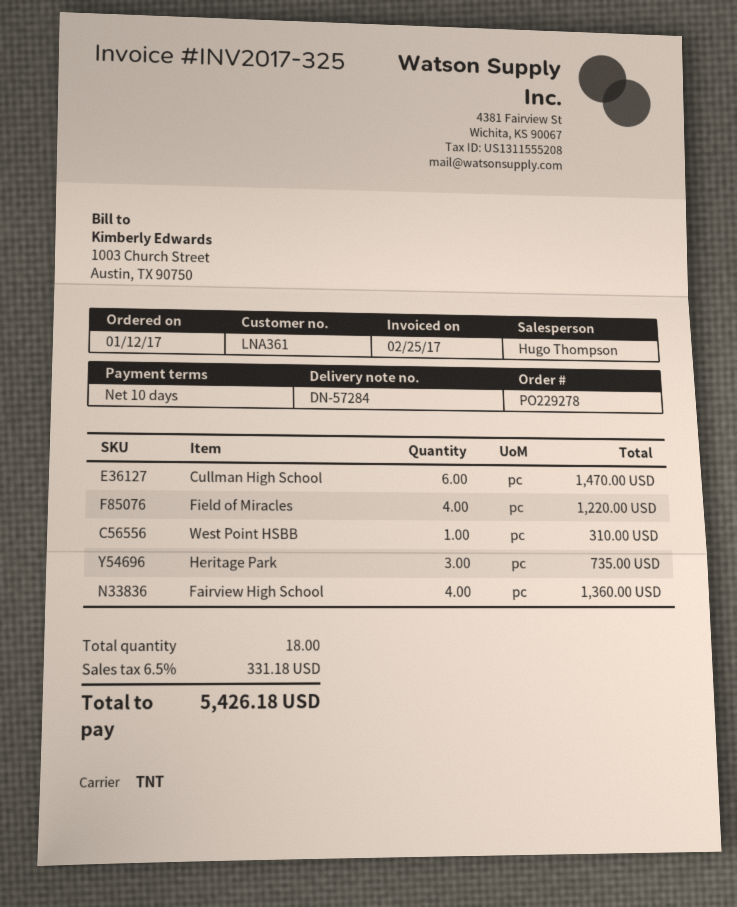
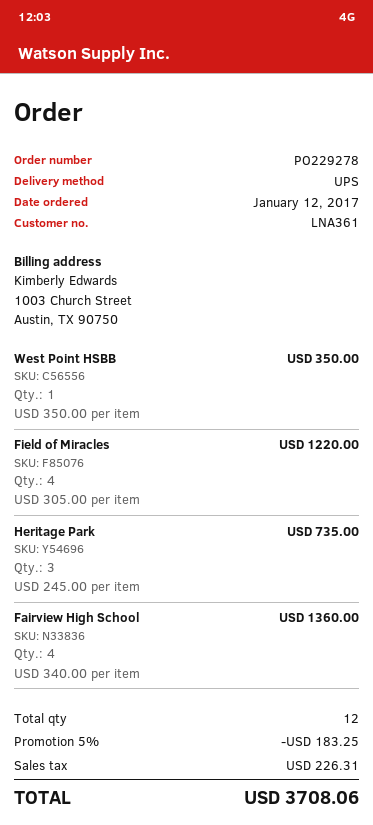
shipping method: TNT -> UPS
Cullman High School: 6 for 1470.00 -> none
West Point HSBB: 1 for 310.00 -> 1 for 350.00
total quantity: 18 -> 12
discount: none -> 5% = 183.25
tax: 331.18 -> 226.31
total: 5426.18 -> 3708.06

